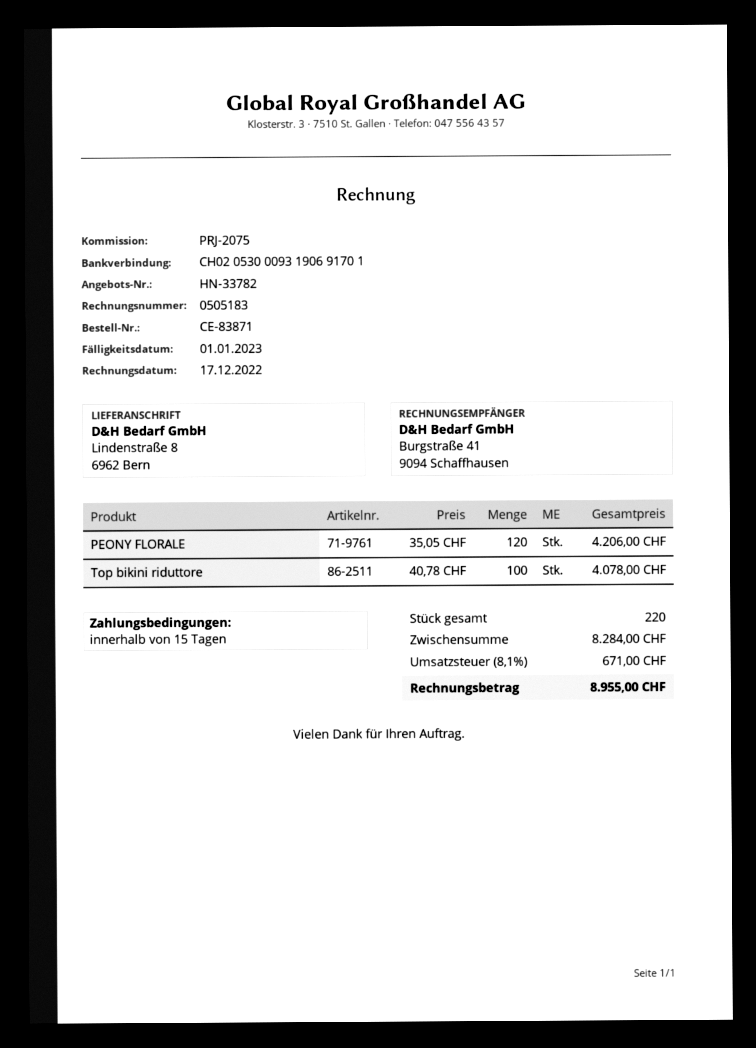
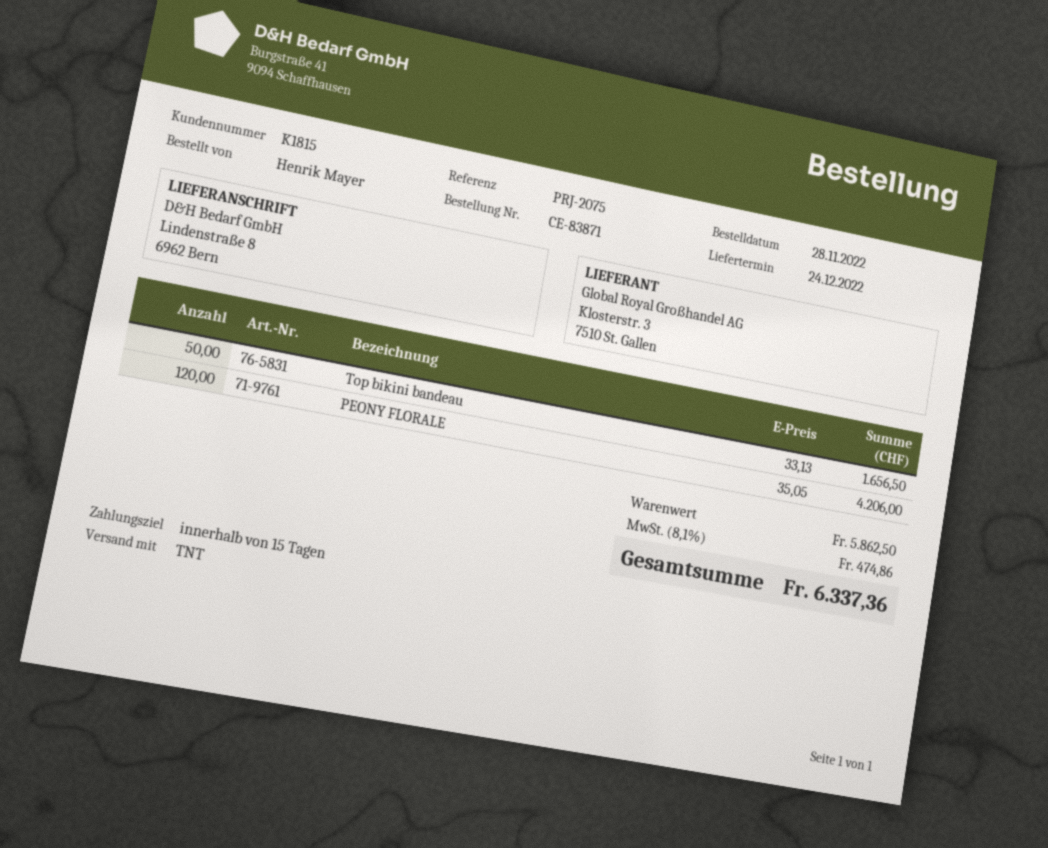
Top bikini riduttore: 100 x 40.78 = 4078.00 -> none
Top bikini bandeau: none -> 50 x 33.13 = 1656.50
subtotal: 8284.00 -> 5862.50
tax: 8.1% = 671.00 -> 8.1% = 474.86
total: 8955.00 -> 6337.36

